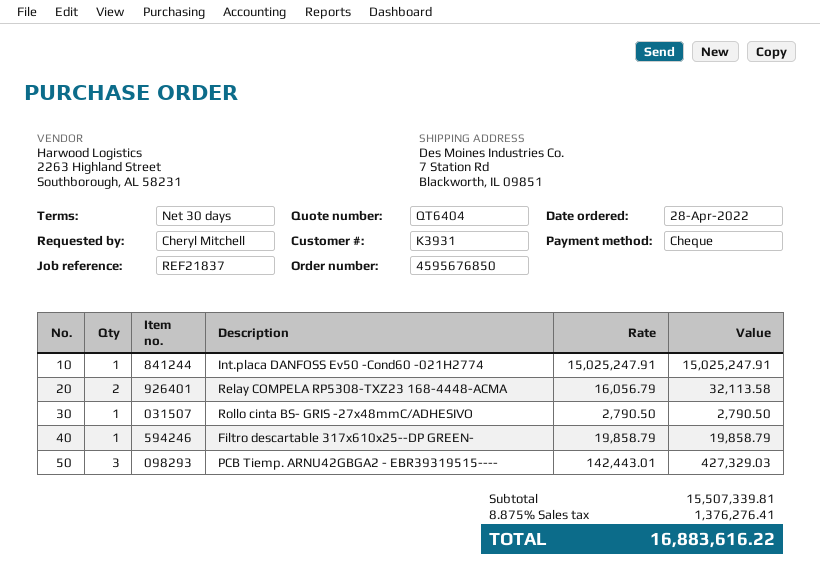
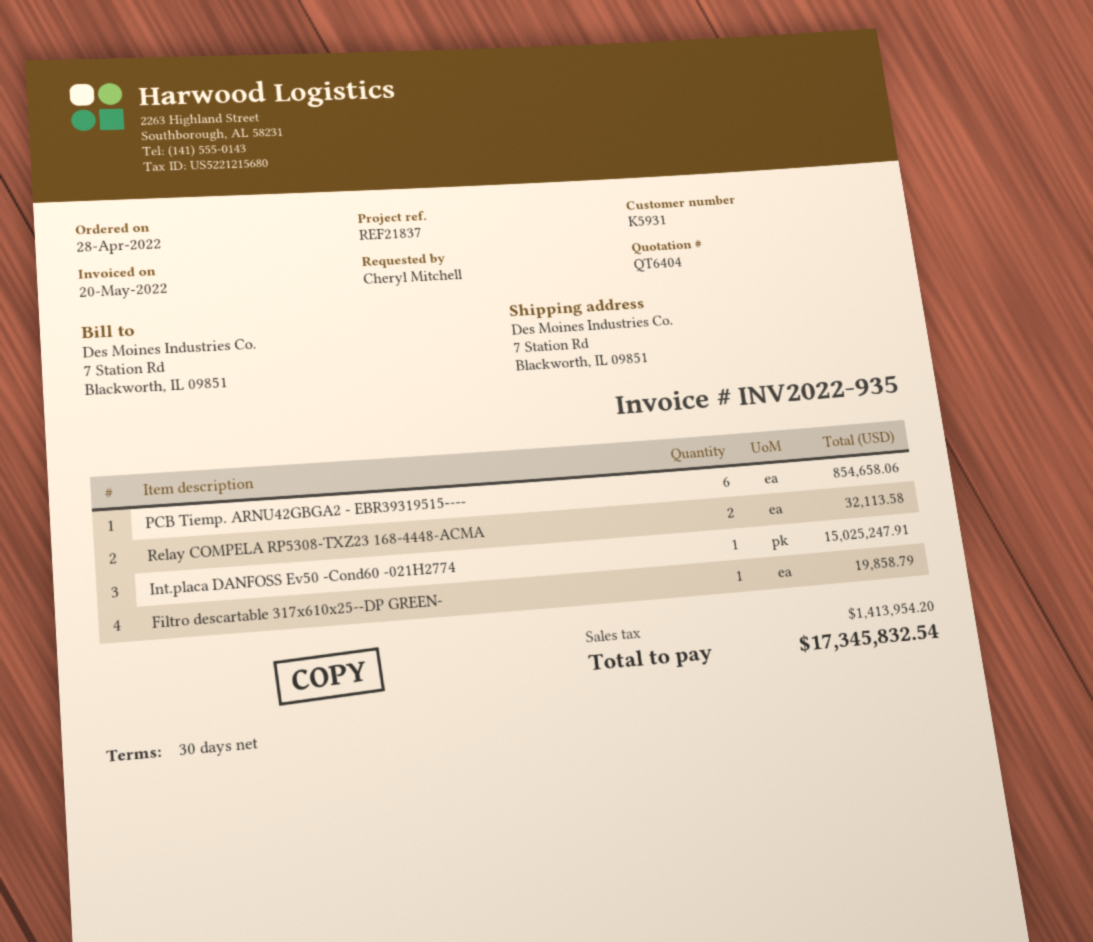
customer number: K3931 -> K5931
Rollo cinta BS- GRIS -27x48mmC/ADHESIVO: 1 for 2790.50 -> none
PCB Tiemp. ARNU42GBGA2 - EBR39319515----: 3 for 427329.03 -> 6 for 854658.06
tax: 1376276.41 -> 1413954.20
total: 16883616.22 -> 17345832.54

